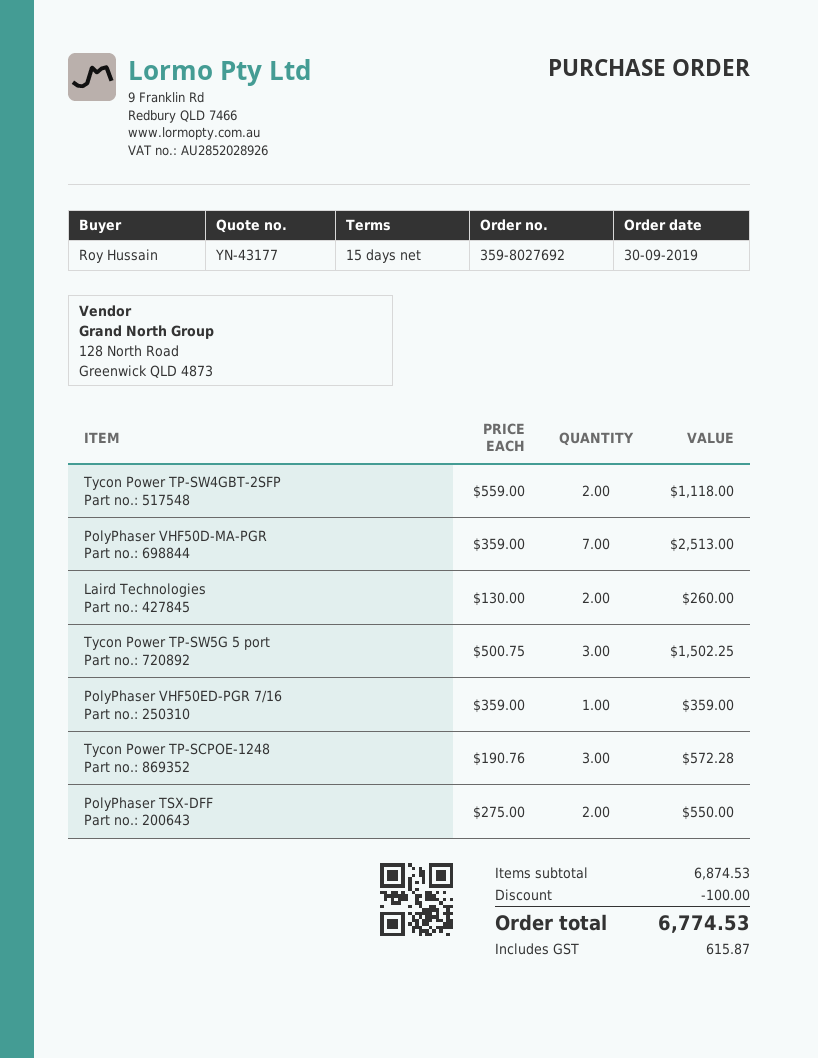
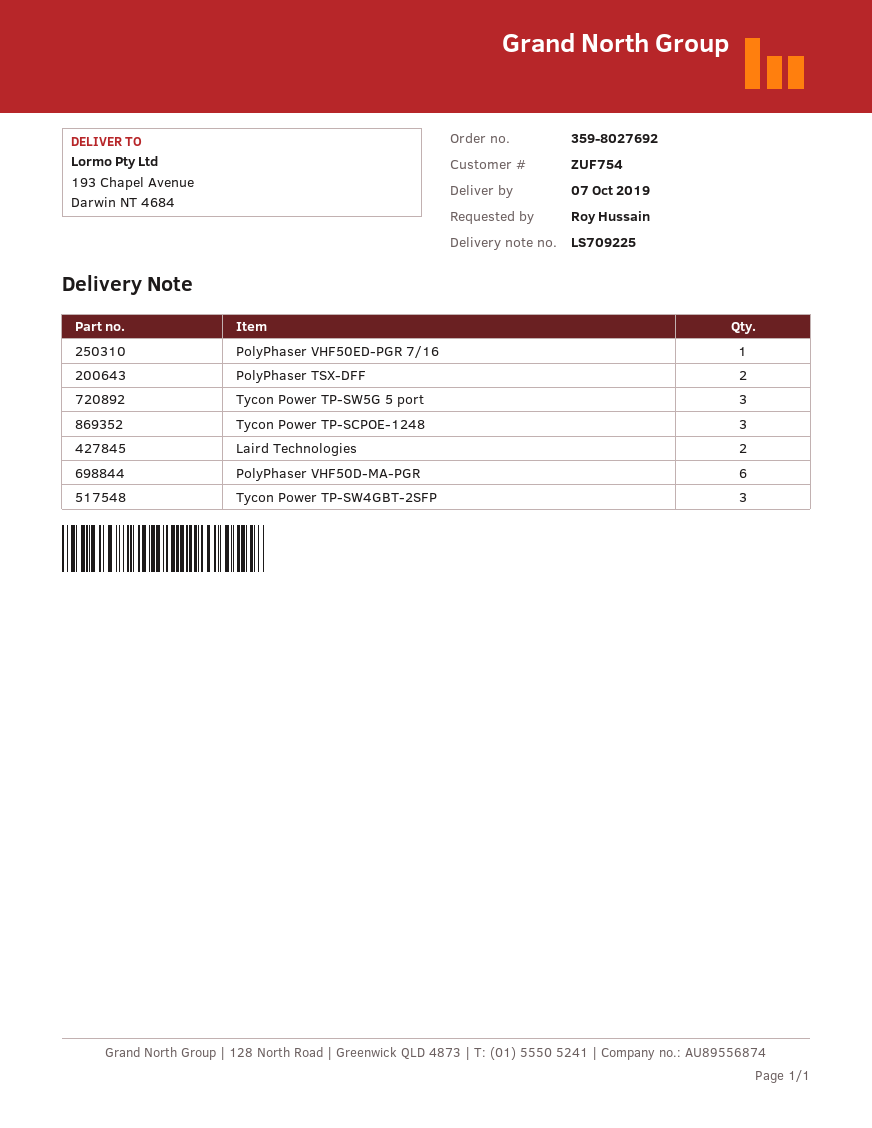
Tycon Power TP-SW4GBT-2SFP: 2 -> 3
PolyPhaser VHF50D-MA-PGR: 7 -> 6

